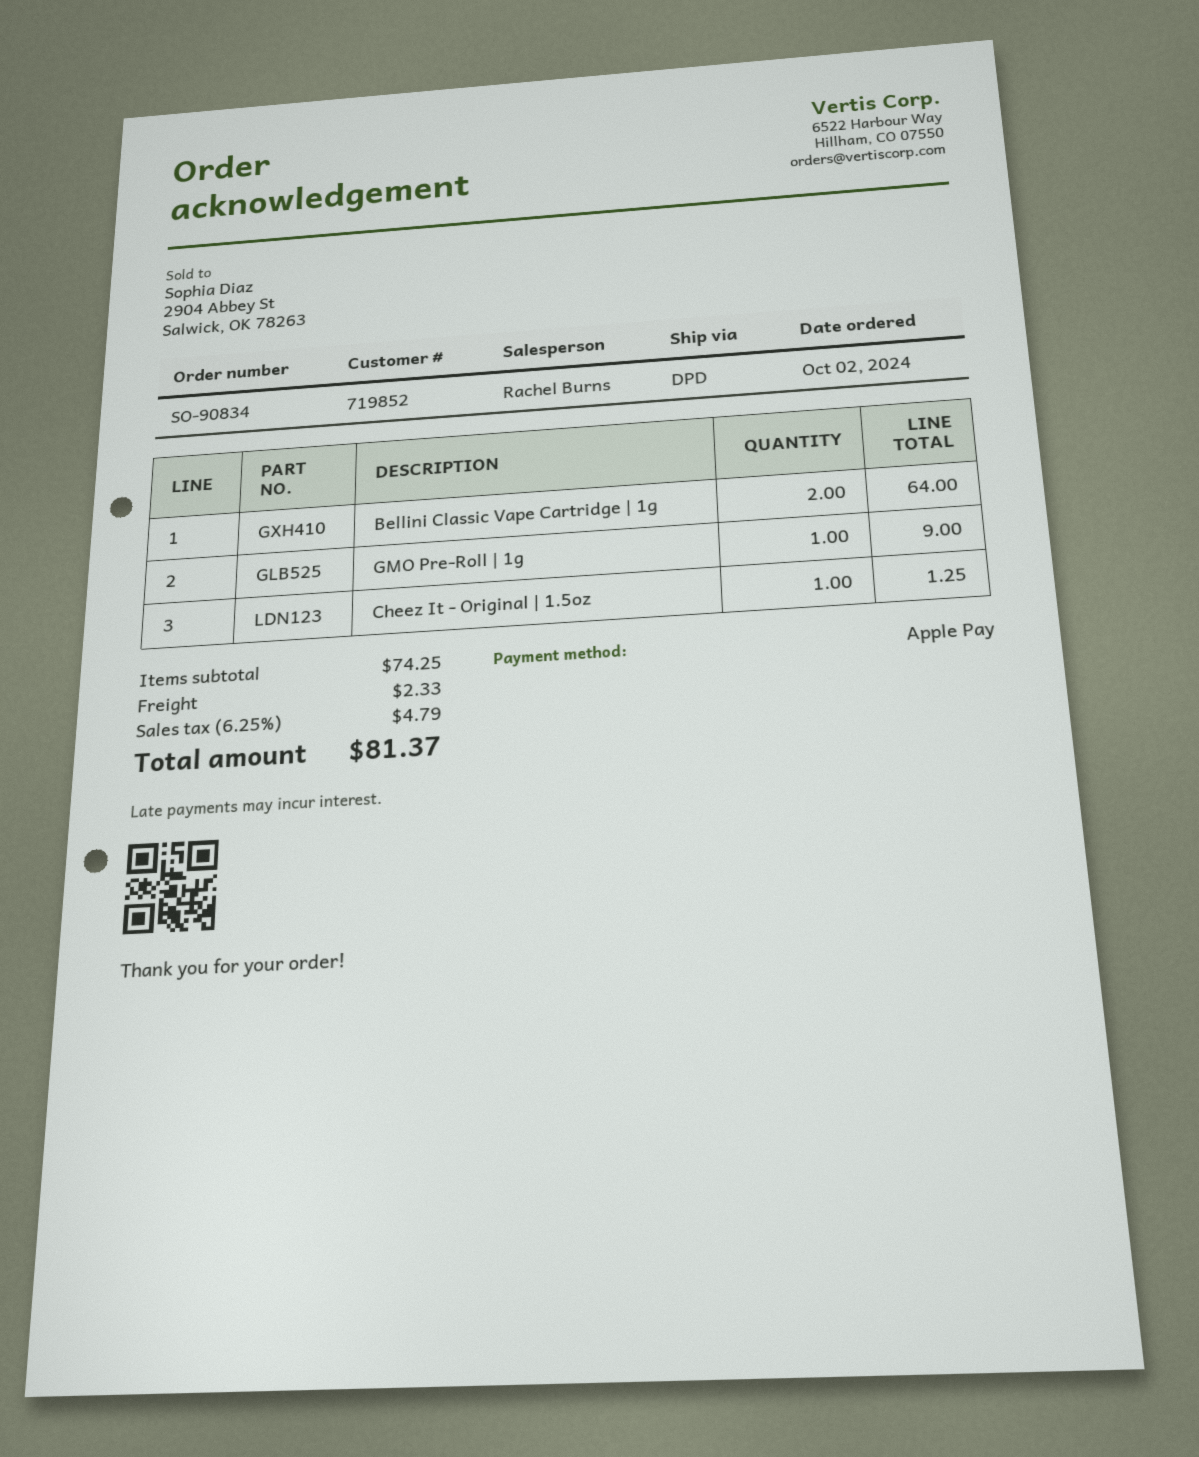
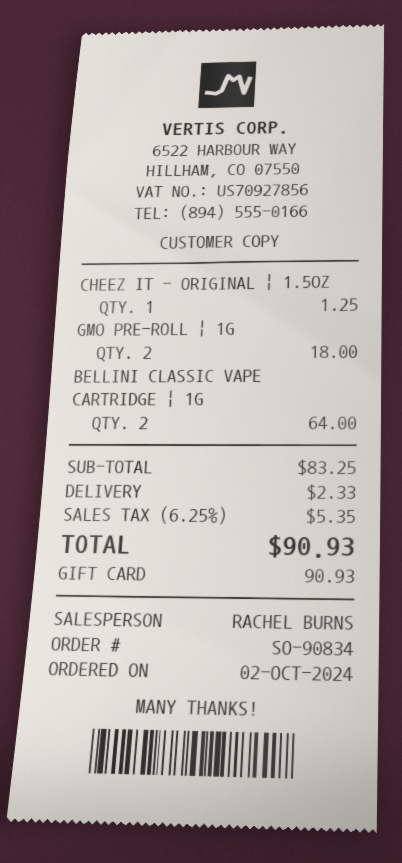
payment method: Apple Pay -> gift card
GMO Pre-Roll | 1g: 1 for 9.00 -> 2 for 18.00
subtotal: 74.25 -> 83.25
tax: 6.25% = 4.79 -> 6.25% = 5.35
total: 81.37 -> 90.93

